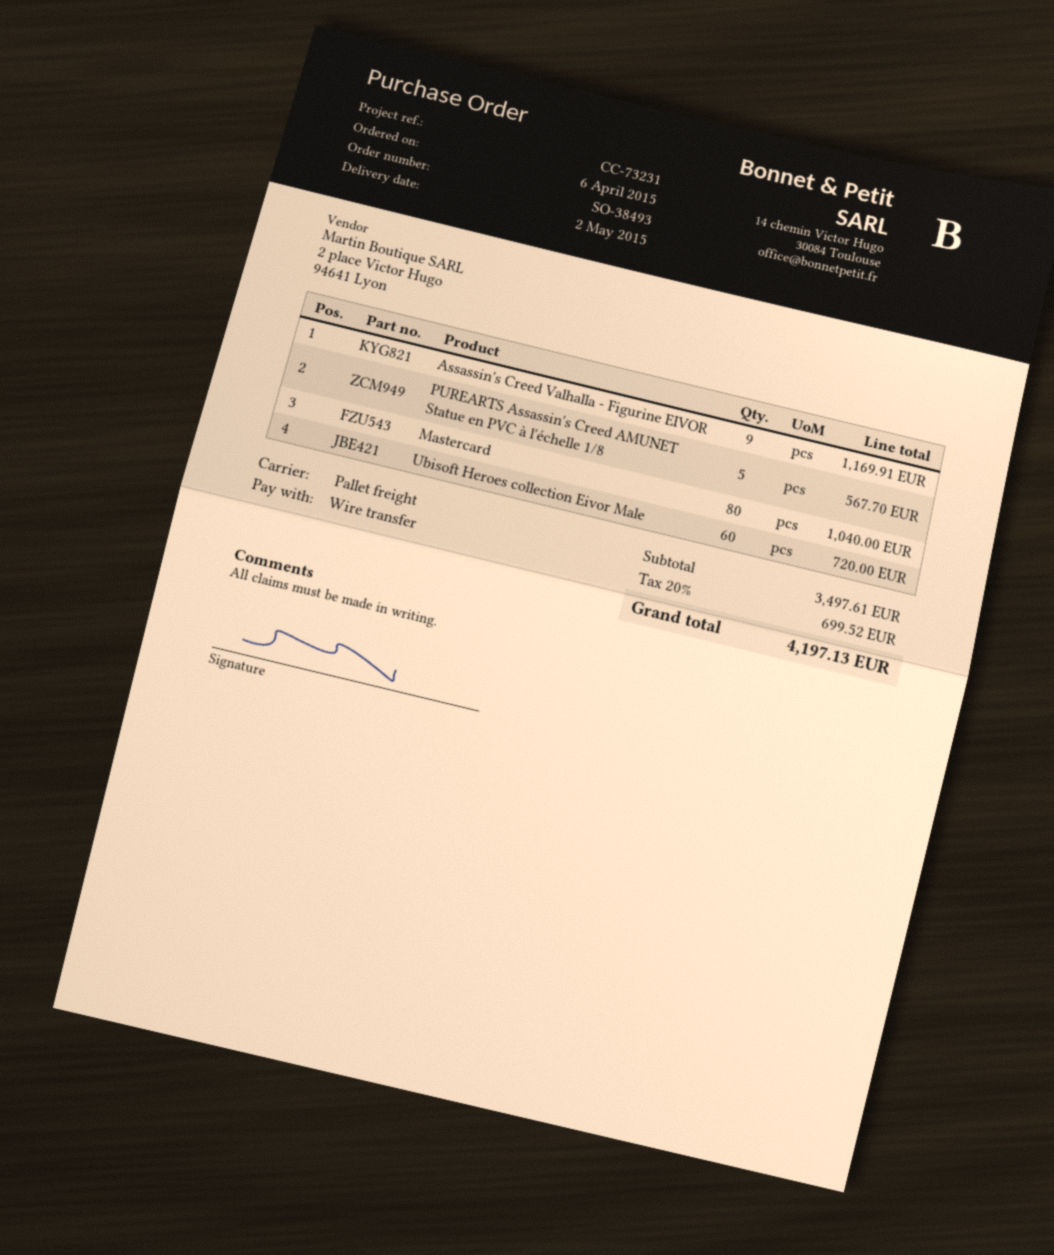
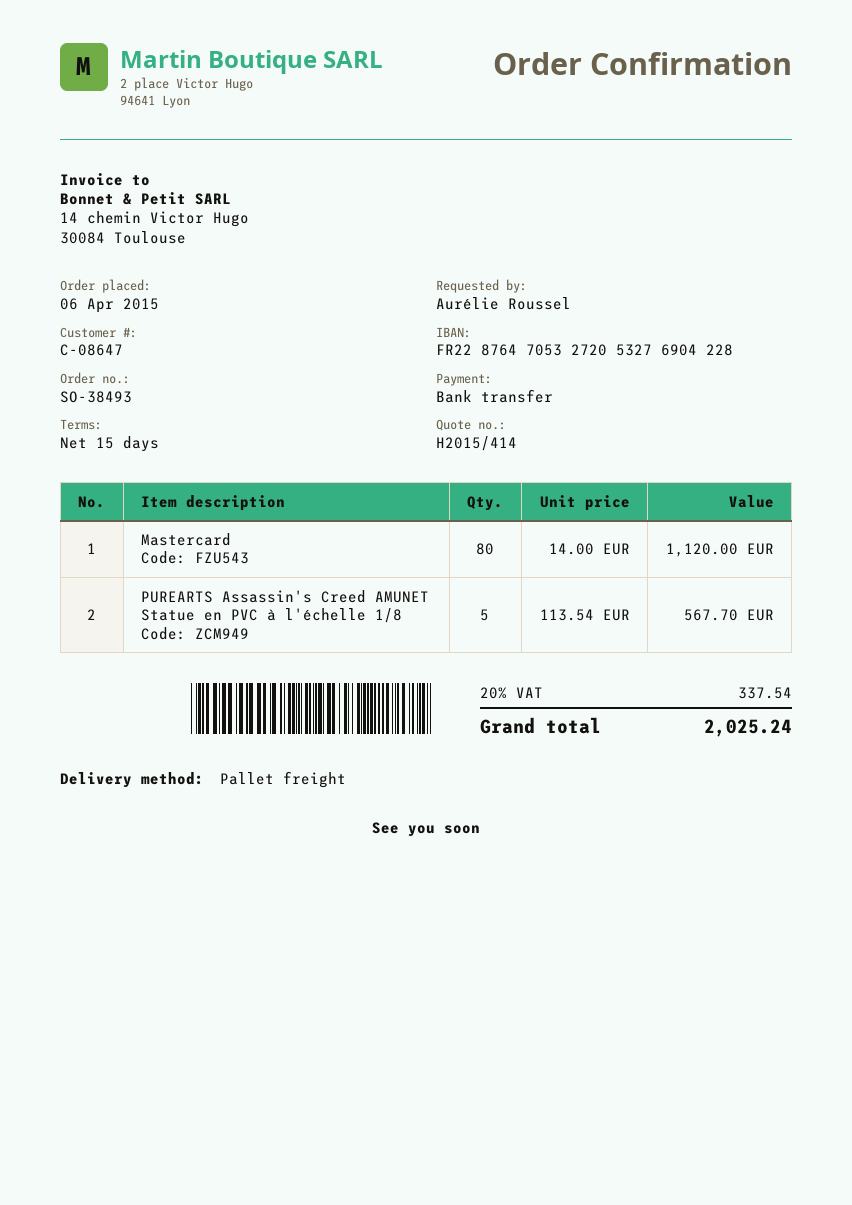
Assassin's Creed Valhalla - Figurine EIVOR: 9 for 1169.91 -> none
Mastercard: 80 for 1040.00 -> 80 for 1120.00
Ubisoft Heroes collection Eivor Male: 60 for 720.00 -> none
tax: 20% = 699.52 -> 20% = 337.54
total: 4197.13 -> 2025.24

